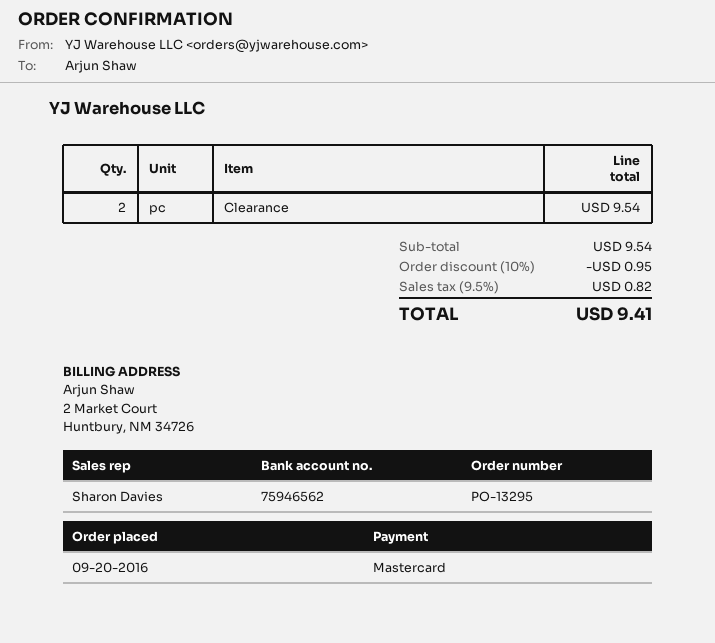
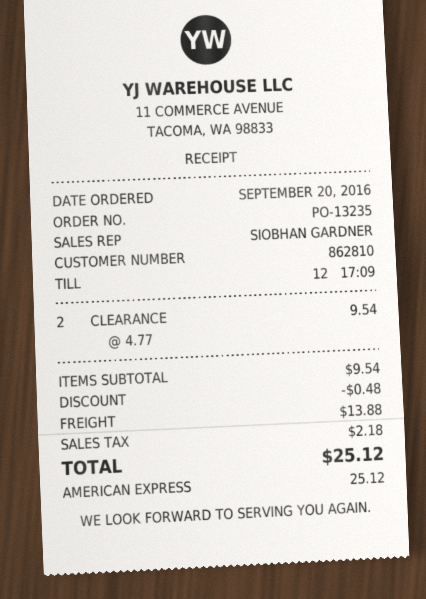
order number: PO-13295 -> PO-13235
sales rep: Sharon Davies -> SIOBHAN GARDNER
payment method: Mastercard -> American Express
discount: 0.95 -> 0.48
shipping: none -> 13.88
tax: 0.82 -> 2.18
total: 9.41 -> 25.12

